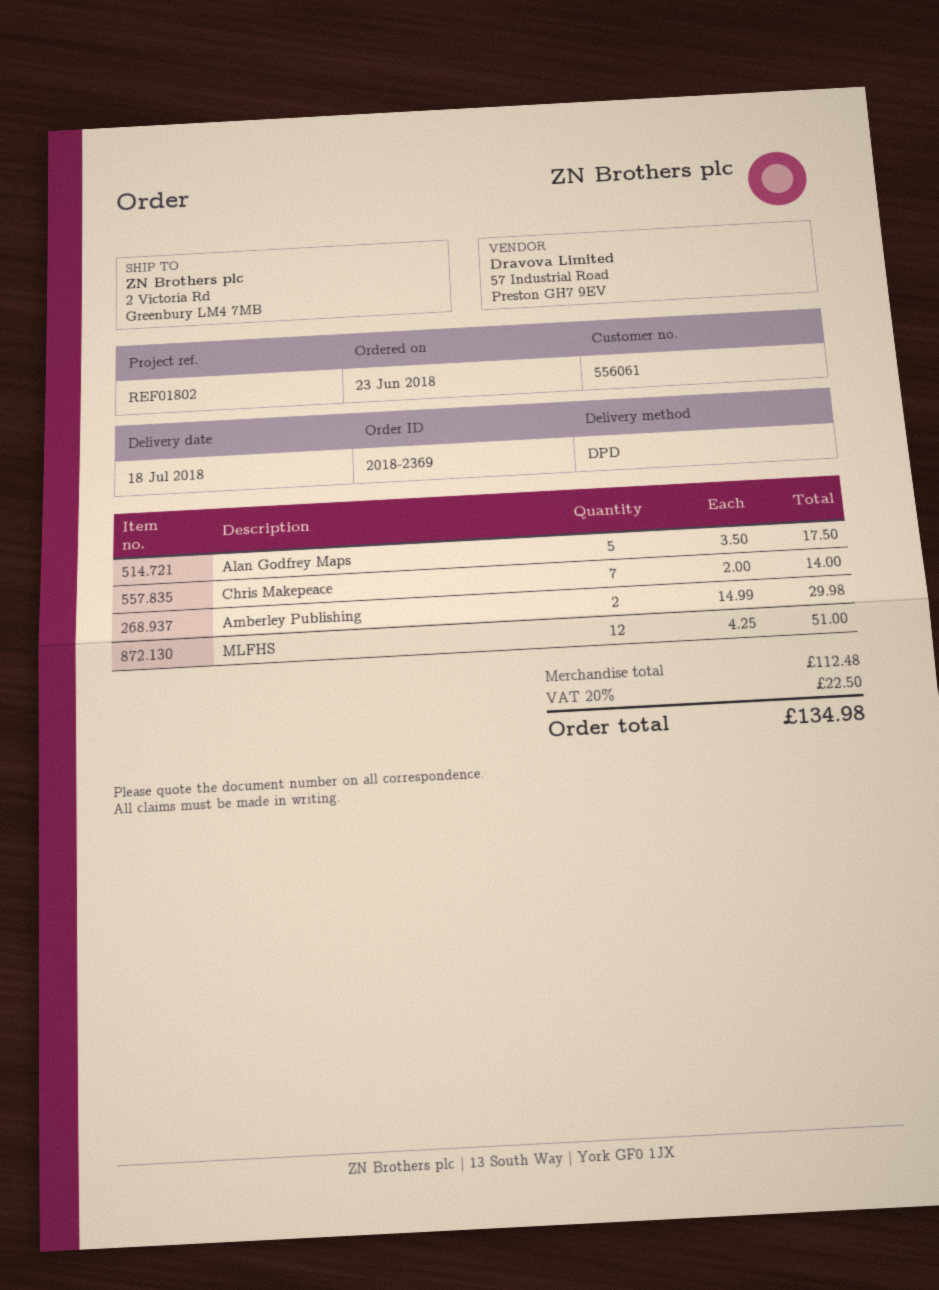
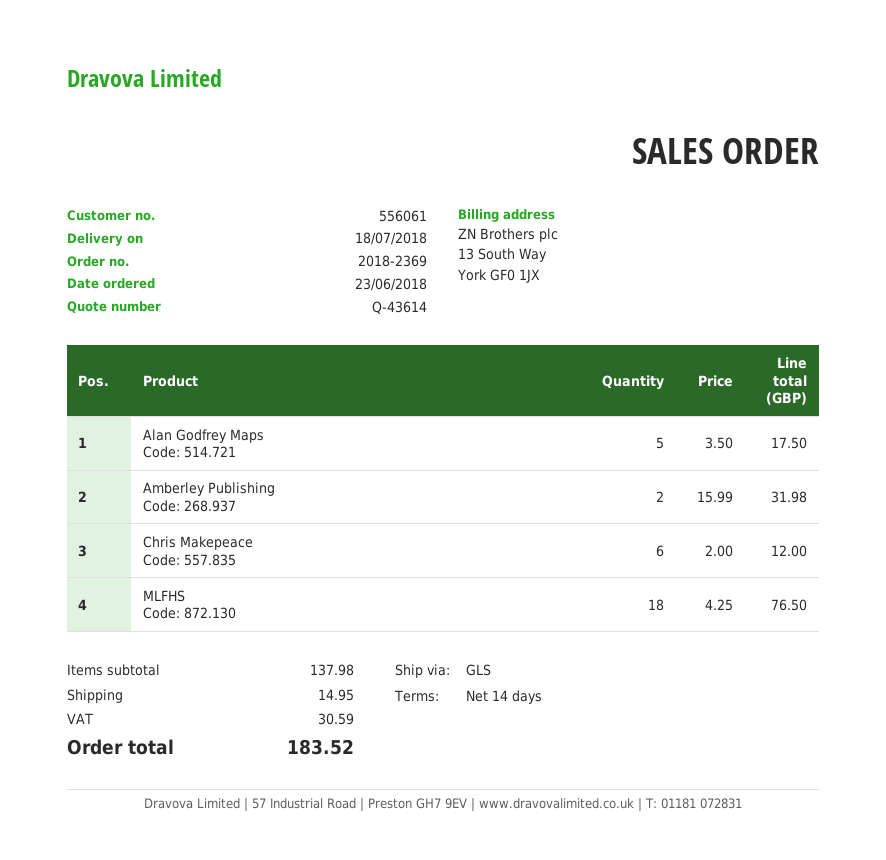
shipping method: DPD -> GLS
Chris Makepeace: 7 x 2.00 = 14.00 -> 6 x 2.00 = 12.00
Amberley Publishing: 2 x 14.99 = 29.98 -> 2 x 15.99 = 31.98
MLFHS: 12 x 4.25 = 51.00 -> 18 x 4.25 = 76.50
subtotal: 112.48 -> 137.98
shipping: none -> 14.95
tax: 22.50 -> 30.59
total: 134.98 -> 183.52

